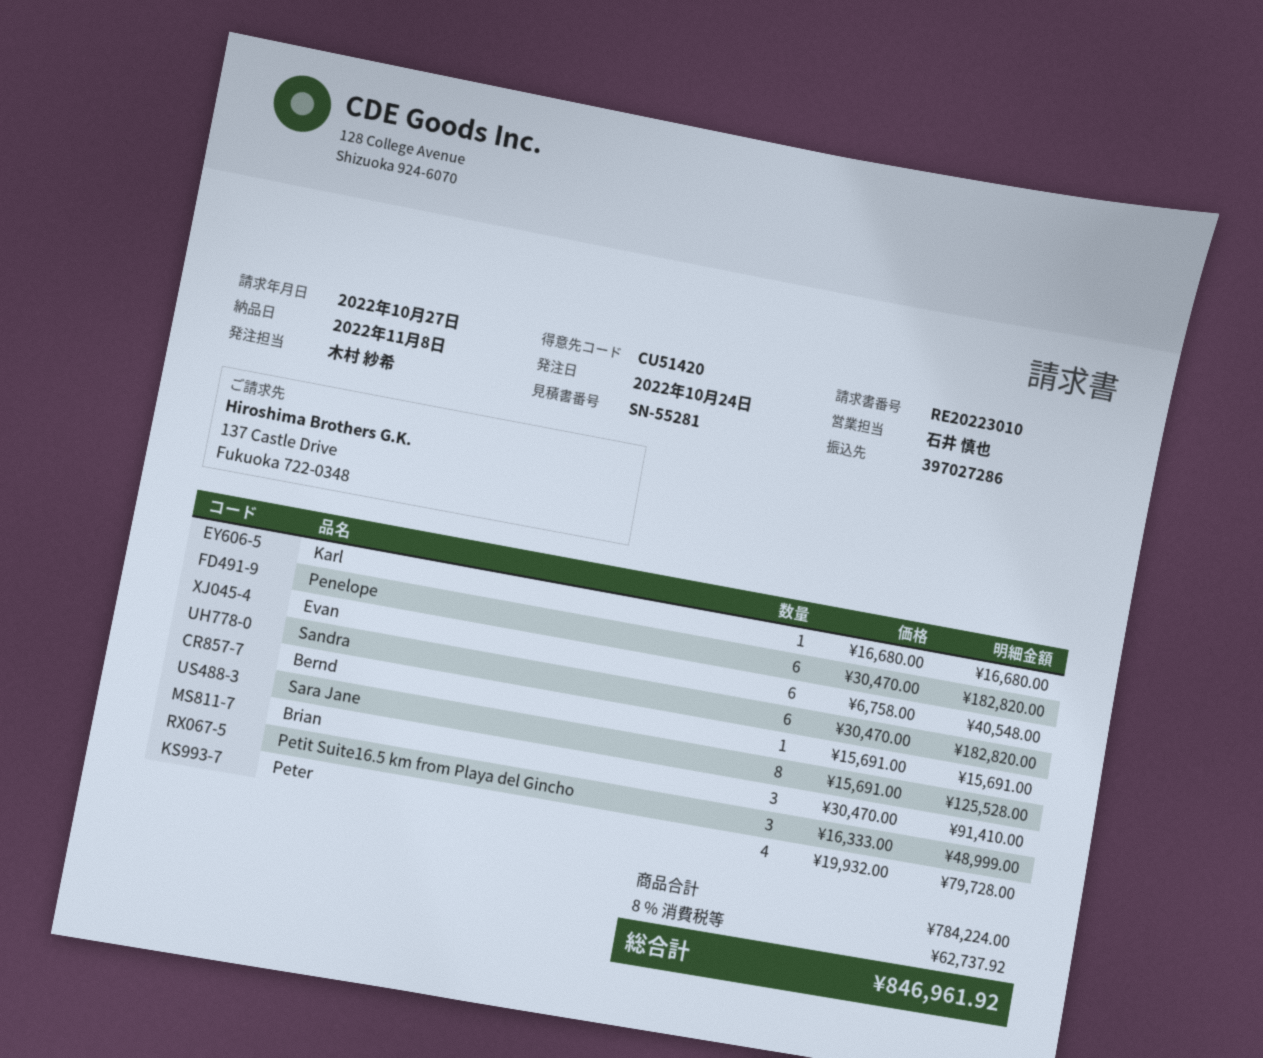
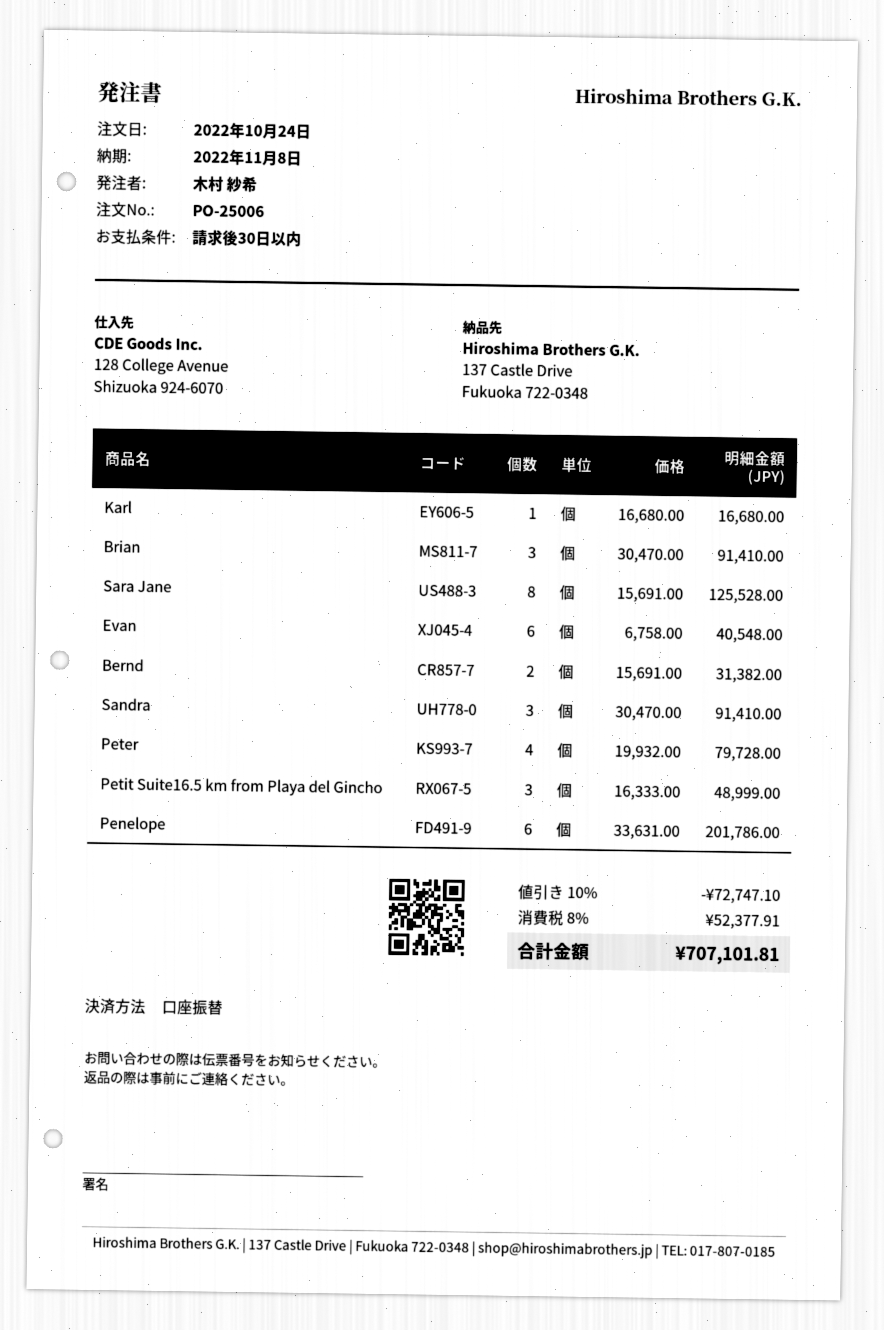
Penelope: 6 x 30470.00 = 182820.00 -> 6 x 33631.00 = 201786.00
Sandra: 6 x 30470.00 = 182820.00 -> 3 x 30470.00 = 91410.00
Bernd: 1 x 15691.00 = 15691.00 -> 2 x 15691.00 = 31382.00
discount: none -> 10% = 72747.10
tax: 8% = 62737.92 -> 8% = 52377.91
total: 846961.92 -> 707101.81

